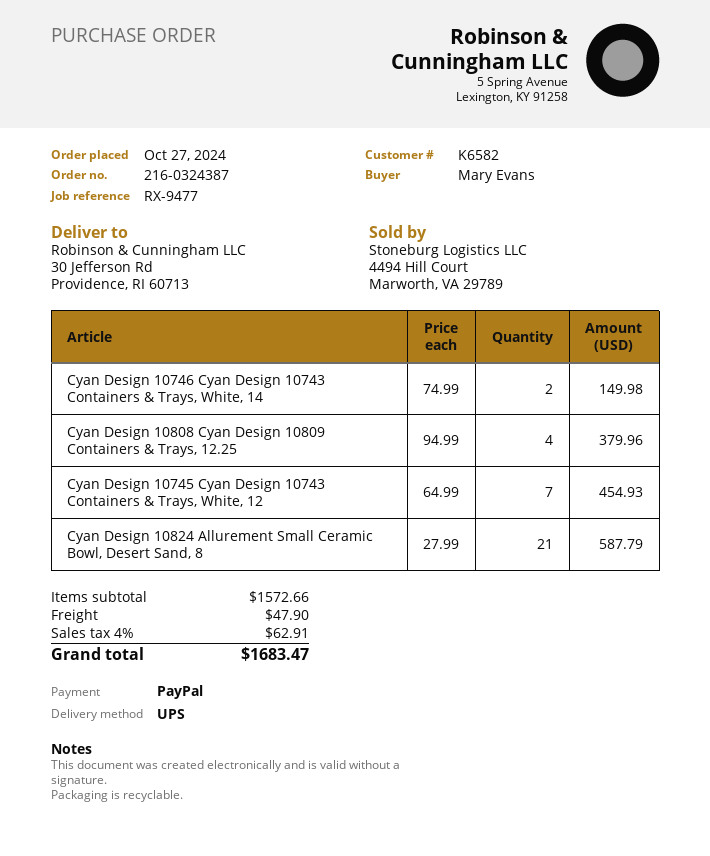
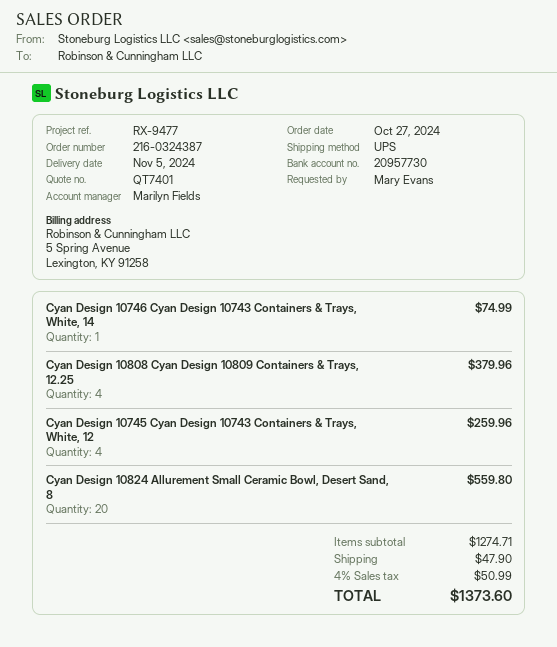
Cyan Design 10746 Cyan Design 10743 Containers & Trays, White, 14: 2 for 149.98 -> 1 for 74.99
Cyan Design 10745 Cyan Design 10743 Containers & Trays, White, 12: 7 for 454.93 -> 4 for 259.96
Cyan Design 10824 Allurement Small Ceramic Bowl, Desert Sand, 8: 21 for 587.79 -> 20 for 559.80
subtotal: 1572.66 -> 1274.71
tax: 4% = 62.91 -> 4% = 50.99
total: 1683.47 -> 1373.60

